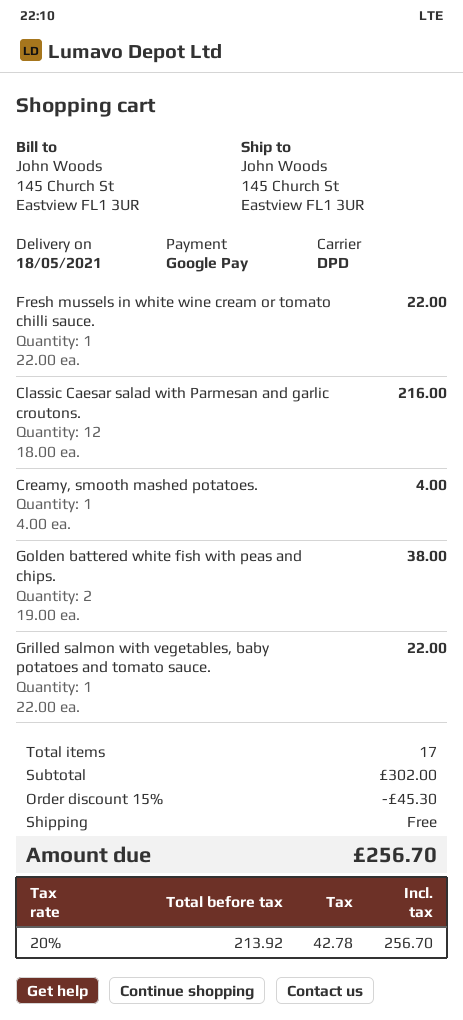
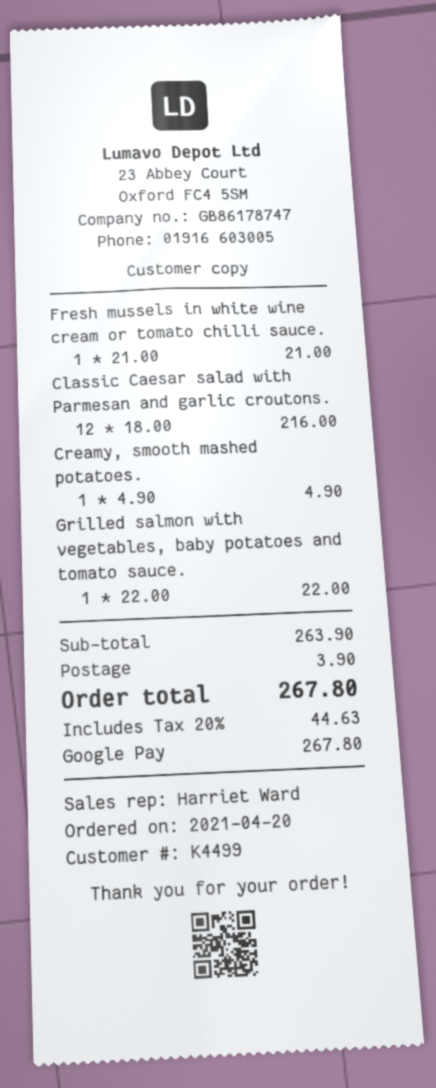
Fresh mussels in white wine cream or tomato chilli sauce.: 1 x 22.00 = 22.00 -> 1 x 21.00 = 21.00
Creamy, smooth mashed potatoes.: 1 x 4.00 = 4.00 -> 1 x 4.90 = 4.90
Golden battered white fish with peas and chips.: 2 x 19.00 = 38.00 -> none
subtotal: 302.00 -> 263.90
discount: 15% = 45.30 -> none
shipping: 0.00 -> 3.90
tax: 20% = 42.78 -> 20% = 44.63
total: 256.70 -> 267.80

